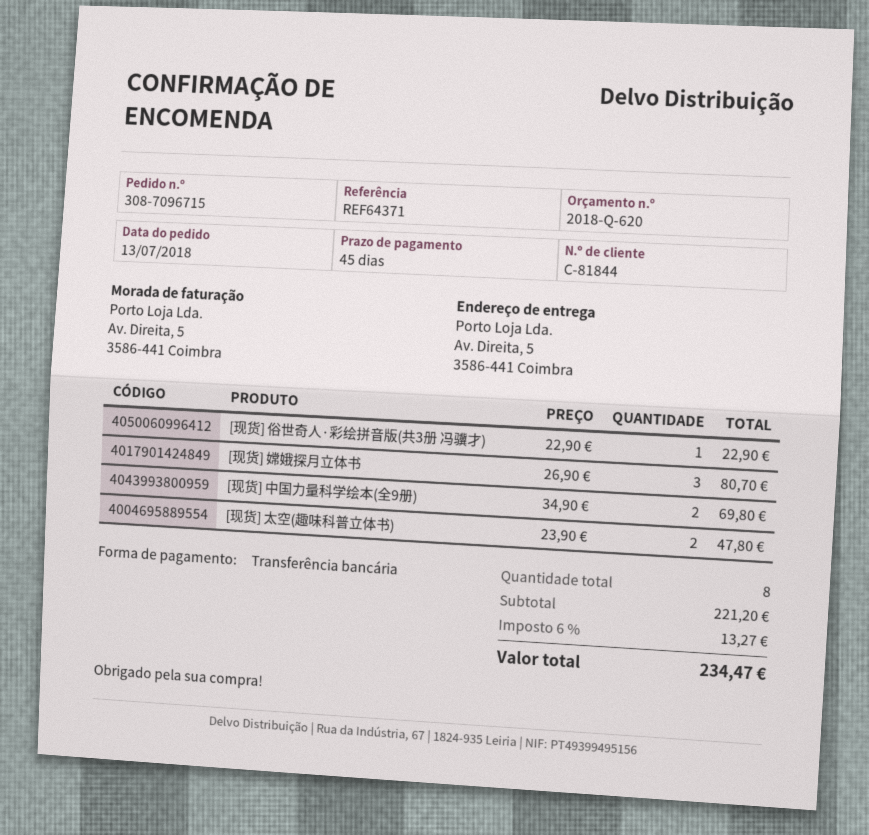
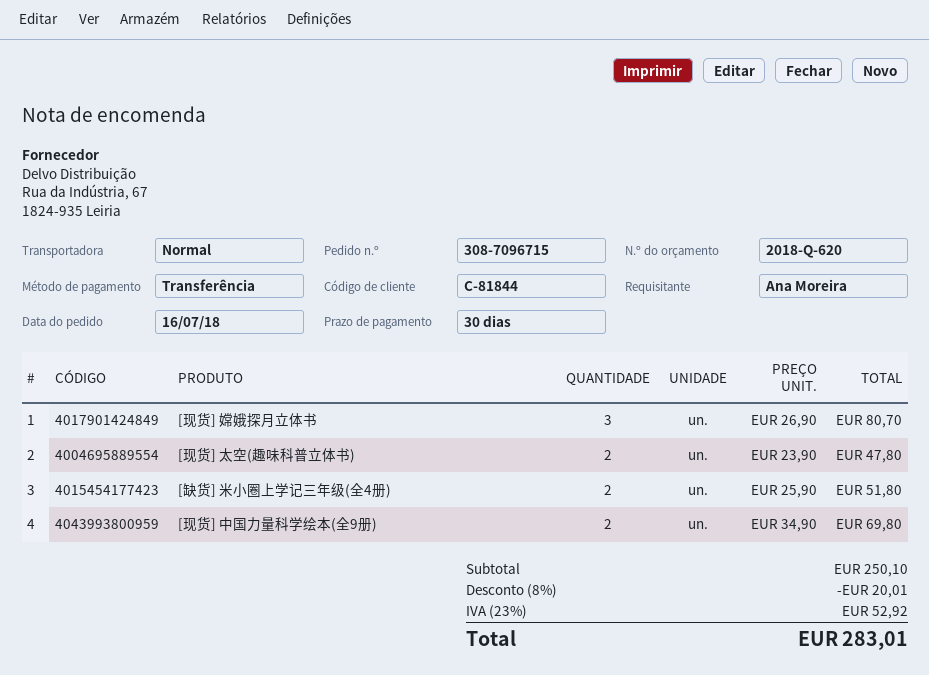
order date: 2018-07-13 -> 2018-07-16
payment terms: 45 days -> 30 days
[现货] 俗世奇人·彩绘拼音版(共3册 冯骥才): 1 x 22.90 = 22.90 -> none
[缺货] 米小圈上学记三年级(全4册): none -> 2 x 25.90 = 51.80
subtotal: 221.20 -> 250.10
discount: none -> 8% = 20.01
tax: 6% = 13.27 -> 23% = 52.92
total: 234.47 -> 283.01

